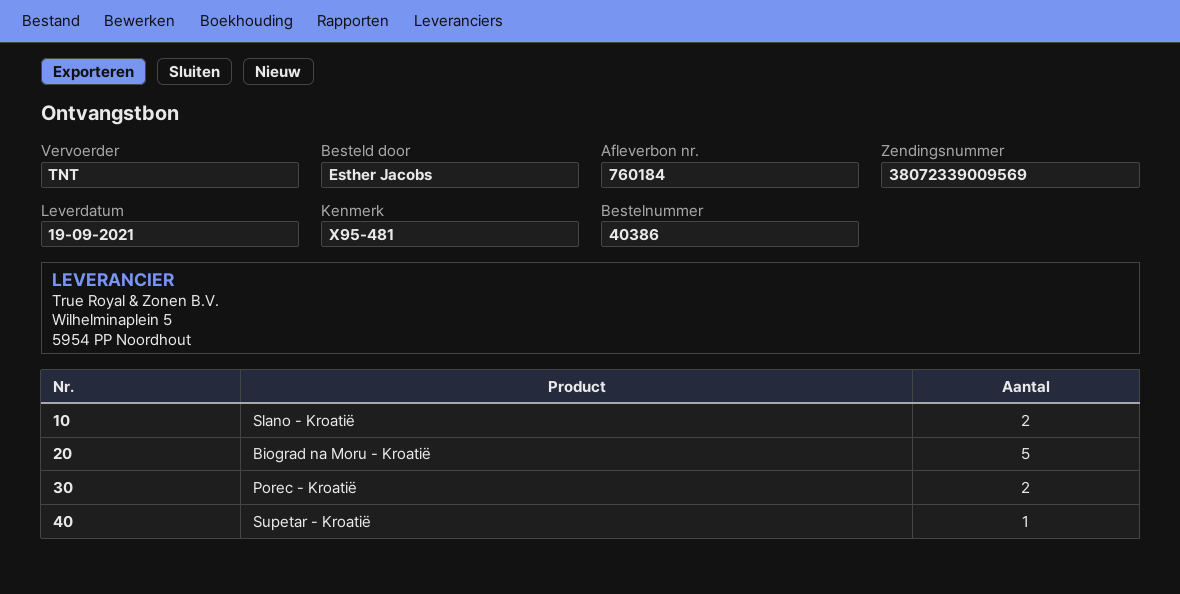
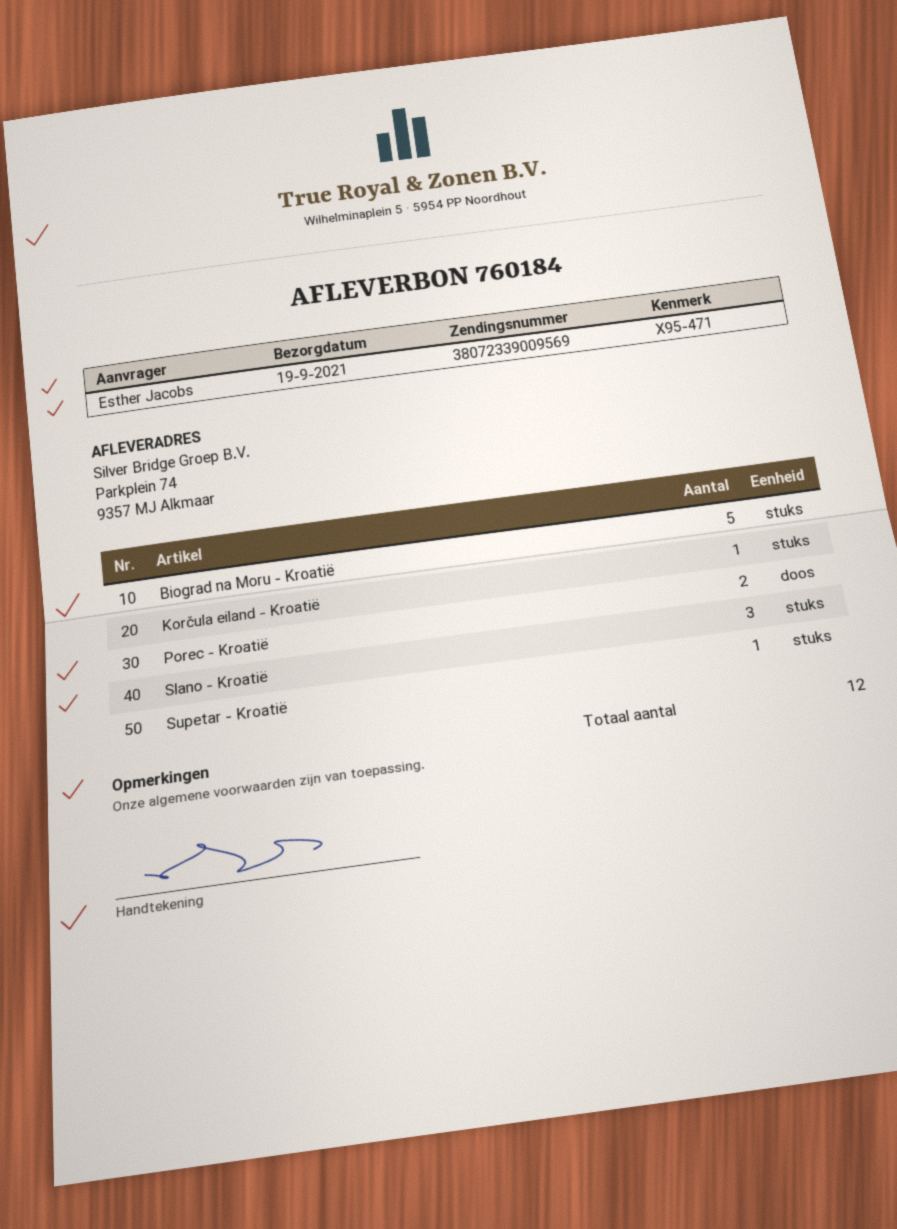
reference: X95-481 -> X95-471
Slano - Kroatië: 2 -> 3
Korčula eiland - Kroatië: none -> 1

